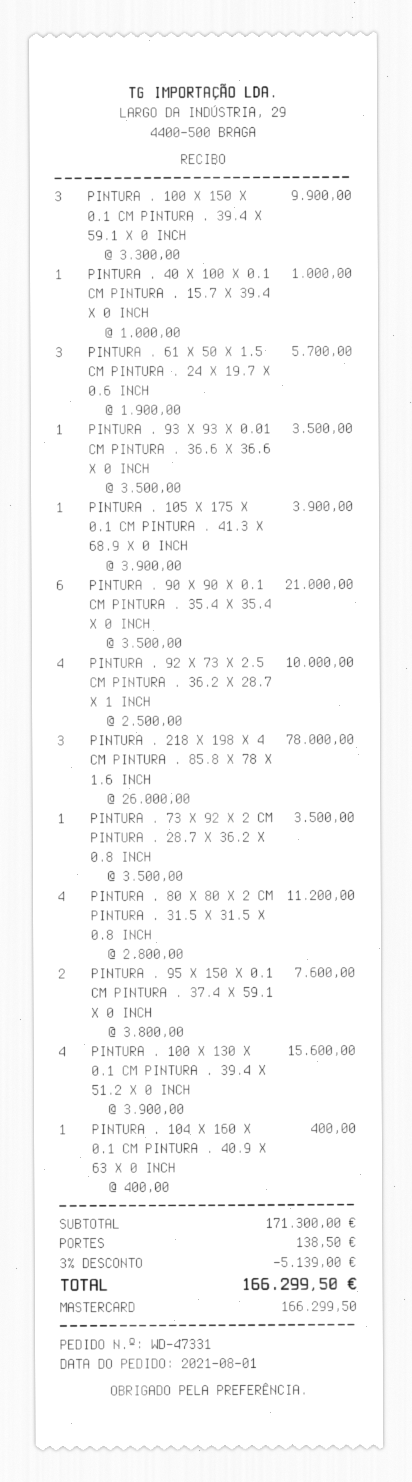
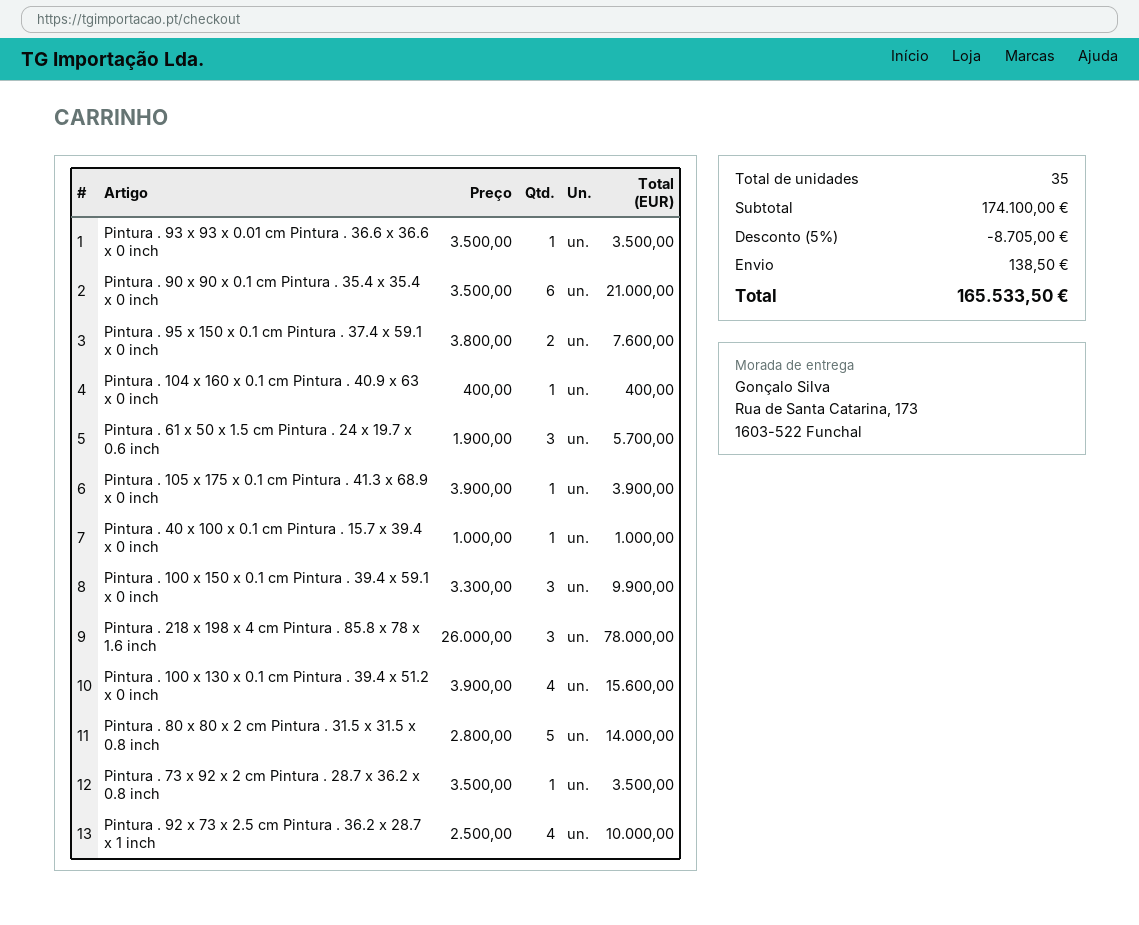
PINTURA . 80 X 80 X 2 CM PINTURA . 31.5 X 31.5 X 0.8 INCH: 4 x 2800.00 = 11200.00 -> 5 x 2800.00 = 14000.00
subtotal: 171300.00 -> 174100.00
discount: 3% = 5139.00 -> 5% = 8705.00
total: 166299.50 -> 165533.50

